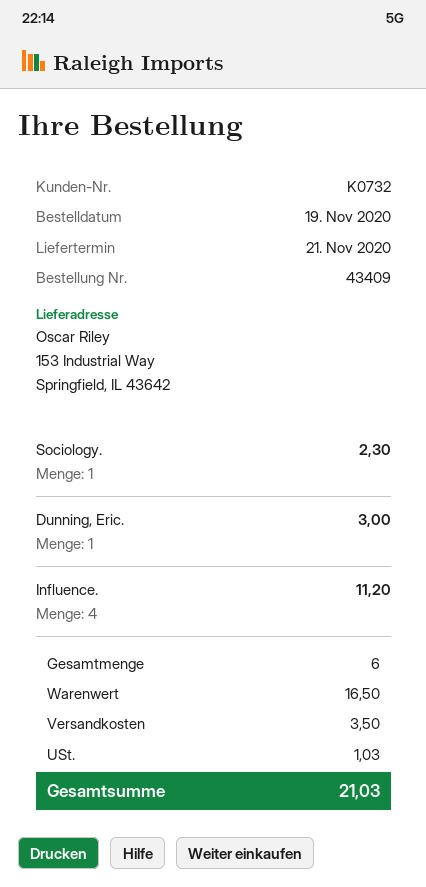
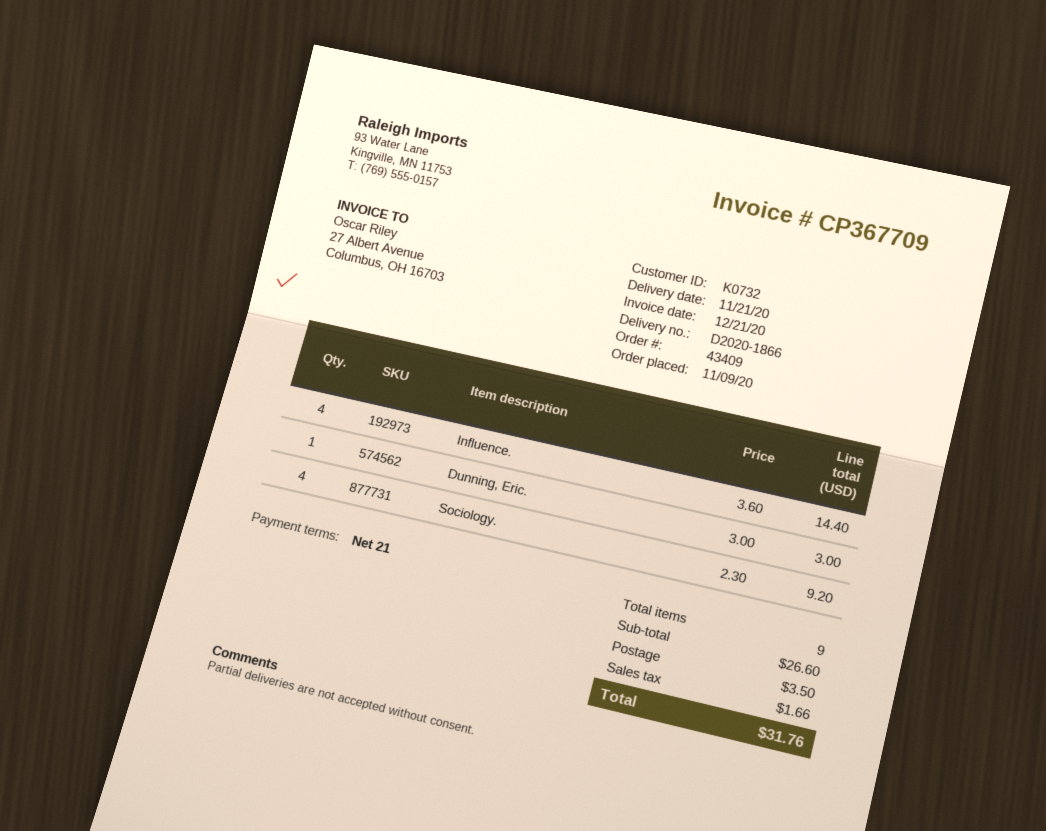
order date: 2020-11-19 -> 2020-11-09
Sociology.: 1 for 2.30 -> 4 for 9.20
Influence.: 4 for 11.20 -> 4 for 14.40
total quantity: 6 -> 9
subtotal: 16.50 -> 26.60
tax: 1.03 -> 1.66
total: 21.03 -> 31.76

